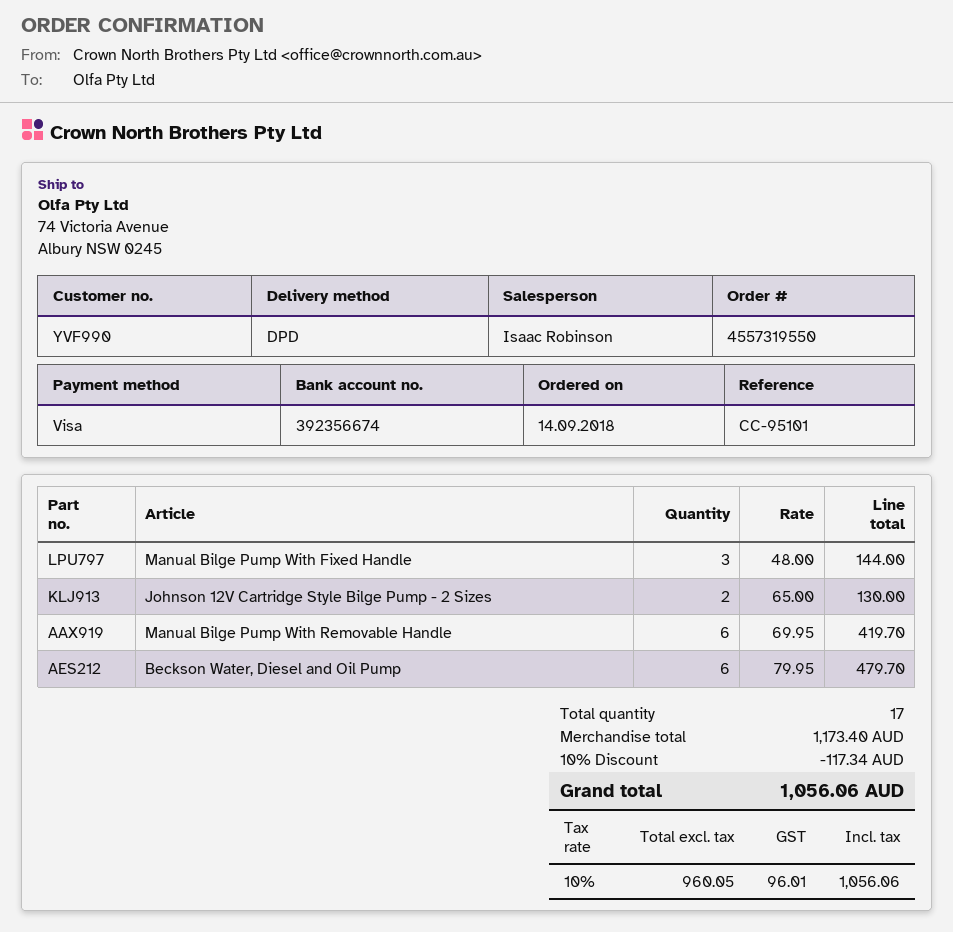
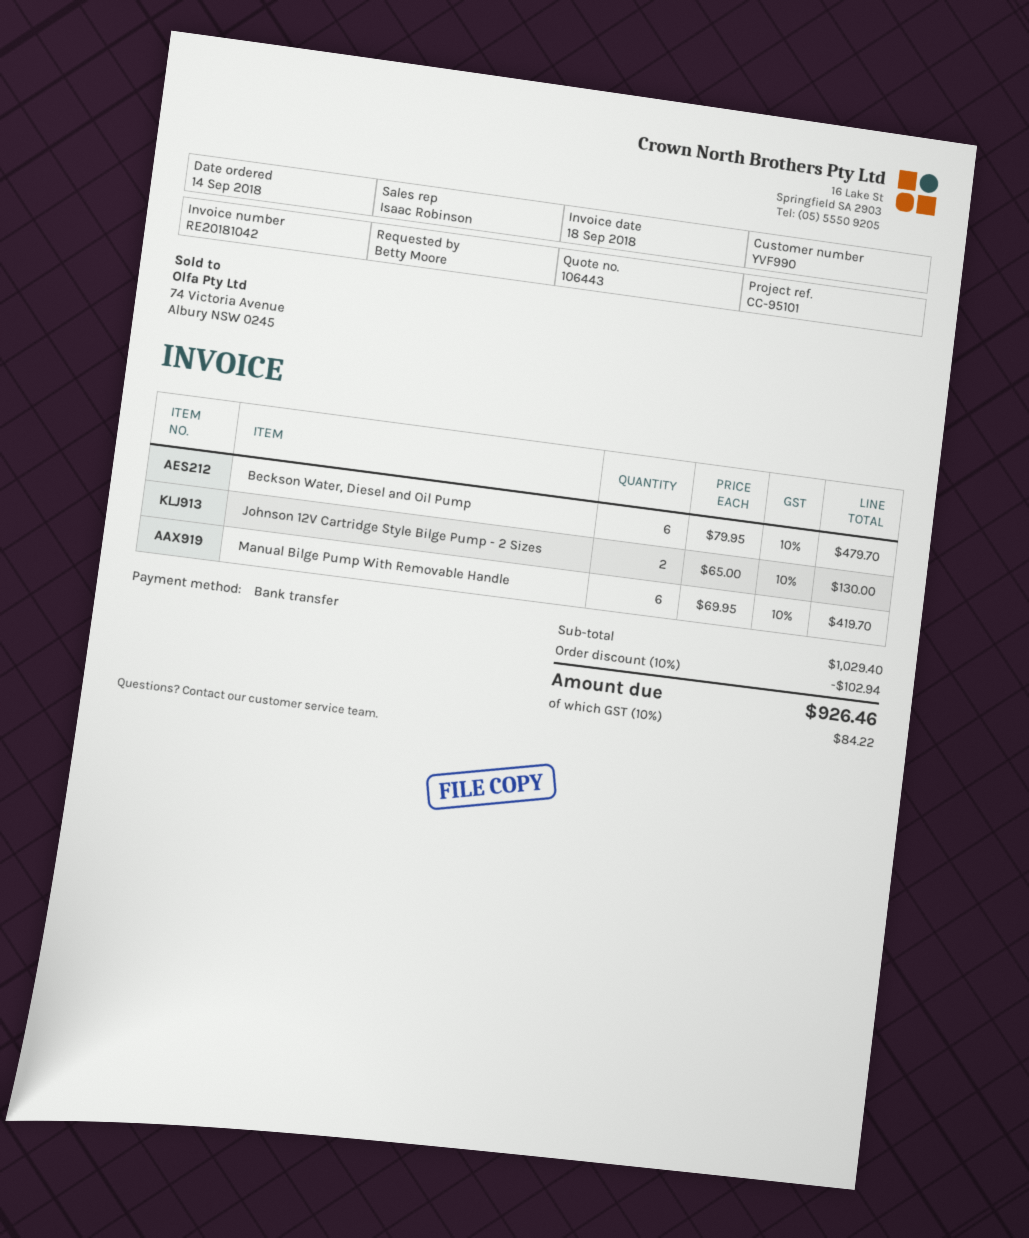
payment method: Visa -> bank transfer
Manual Bilge Pump With Fixed Handle: 3 x 48.00 = 144.00 -> none
subtotal: 1173.40 -> 1029.40
discount: 10% = 117.34 -> 10% = 102.94
tax: 10% = 96.01 -> 10% = 84.22
total: 1056.06 -> 926.46

